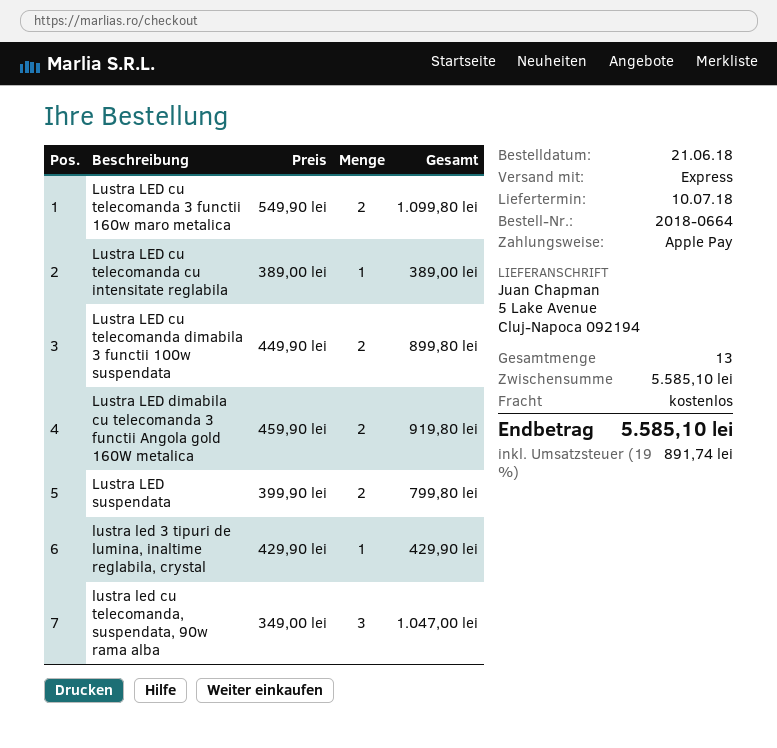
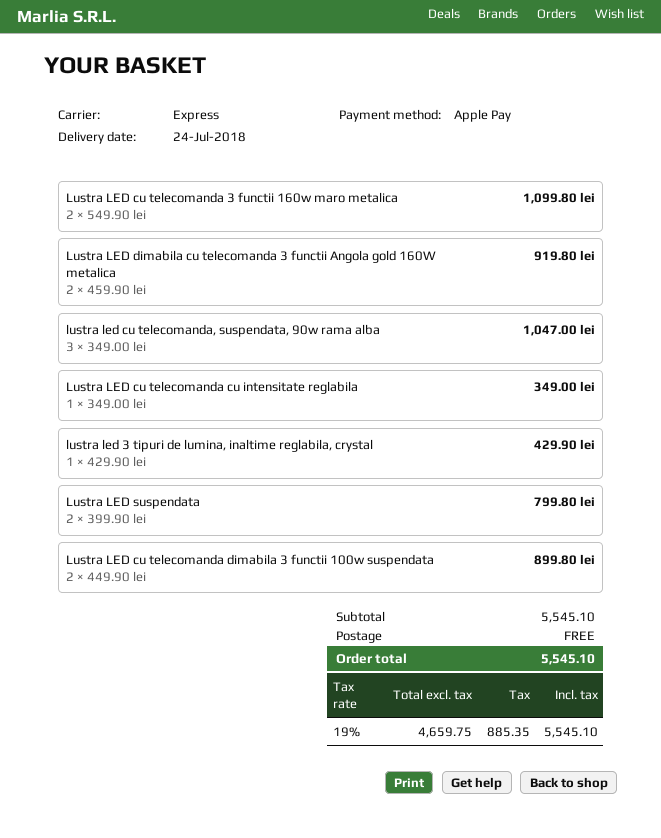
delivery date: 2018-07-10 -> 2018-07-24
Lustra LED cu telecomanda cu intensitate reglabila: 1 x 389.00 = 389.00 -> 1 x 349.00 = 349.00
subtotal: 5585.10 -> 5545.10
tax: 19% = 891.74 -> 19% = 885.35
total: 5585.10 -> 5545.10

